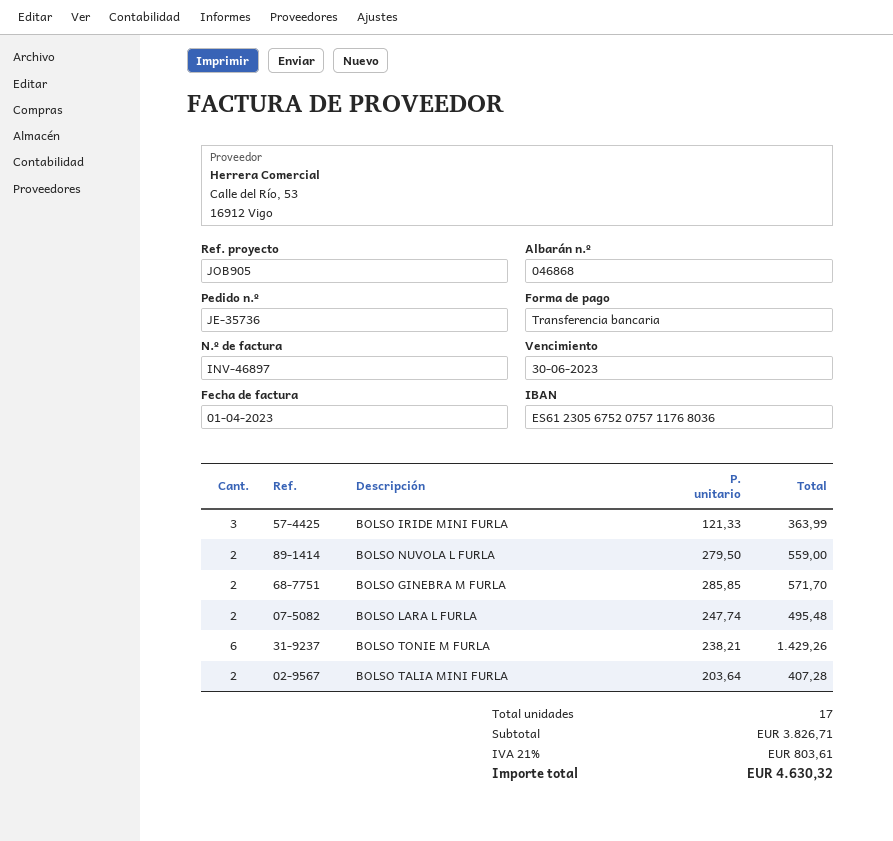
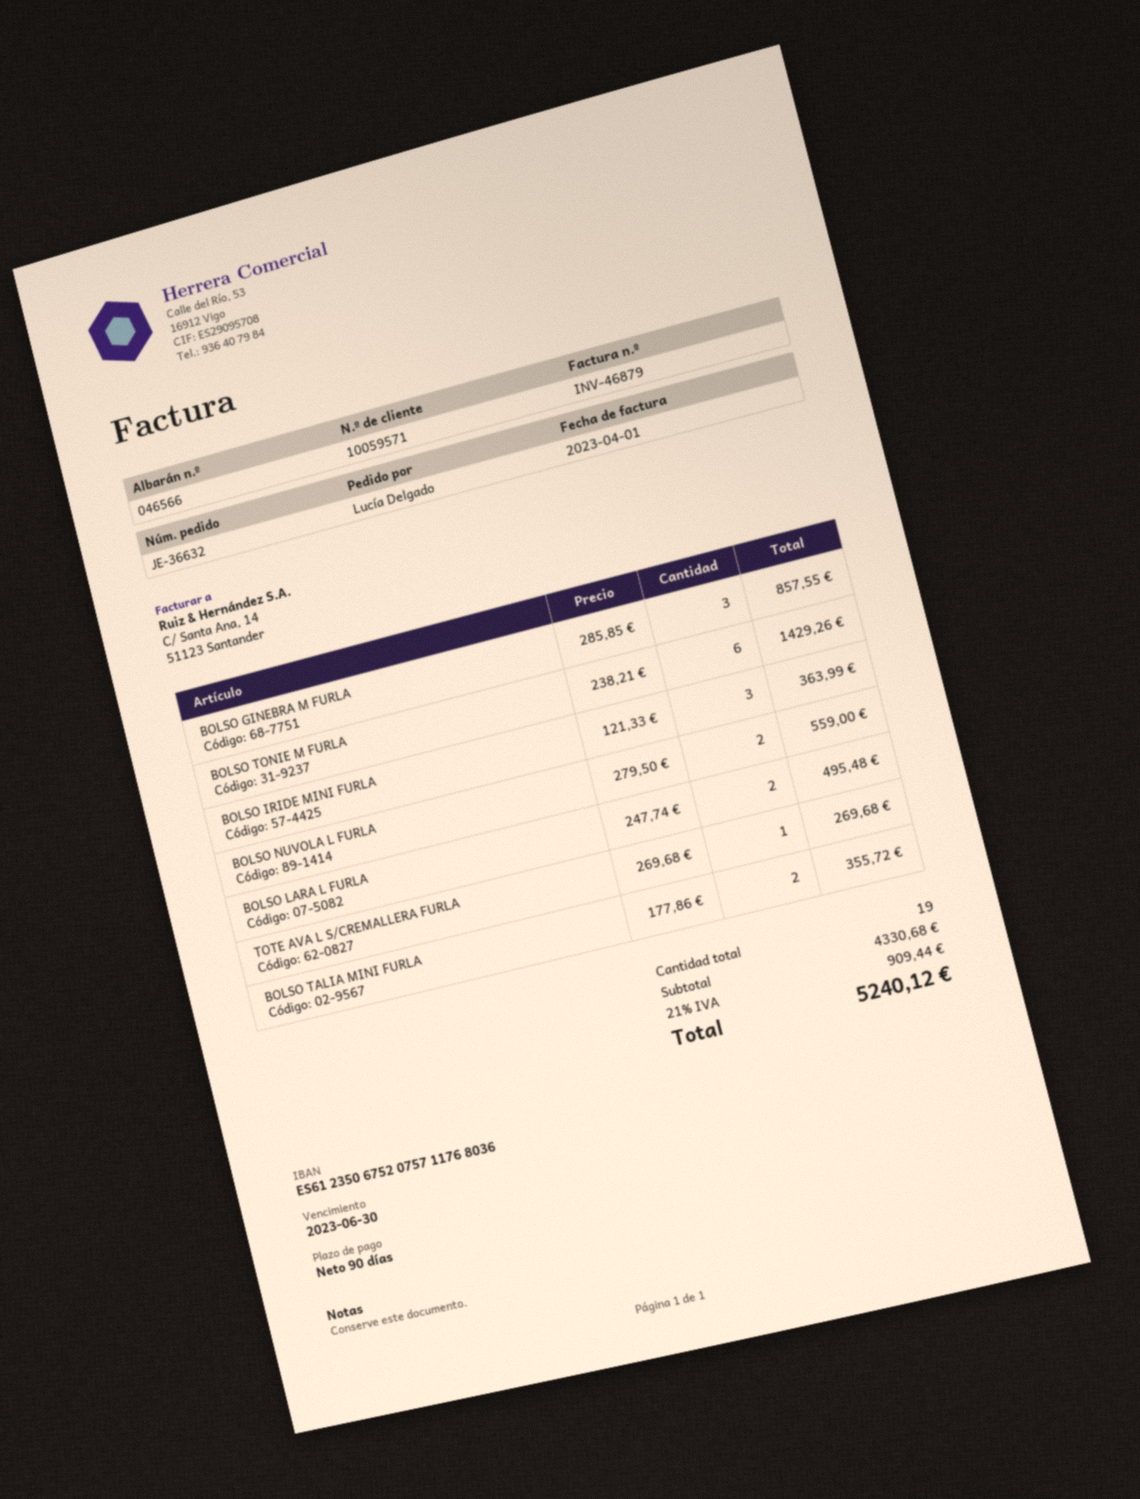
order number: JE-35736 -> JE-36632
delivery note number: 046868 -> 046566
invoice number: INV-46897 -> INV-46879
bank account: ES6123056752075711768036 -> ES6123506752075711768036
BOLSO GINEBRA M FURLA: 2 x 285.85 = 571.70 -> 3 x 285.85 = 857.55
BOLSO TALIA MINI FURLA: 2 x 203.64 = 407.28 -> 2 x 177.86 = 355.72
TOTE AVA L S/CREMALLERA FURLA: none -> 1 x 269.68 = 269.68
total quantity: 17 -> 19
subtotal: 3826.71 -> 4330.68
tax: 21% = 803.61 -> 21% = 909.44
total: 4630.32 -> 5240.12

